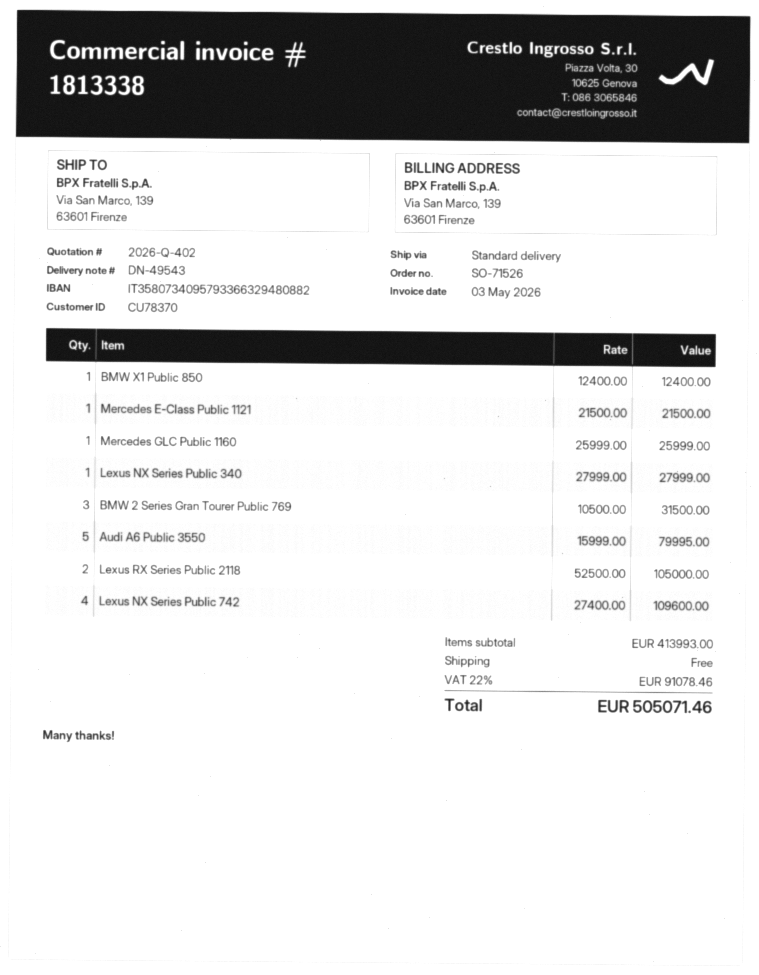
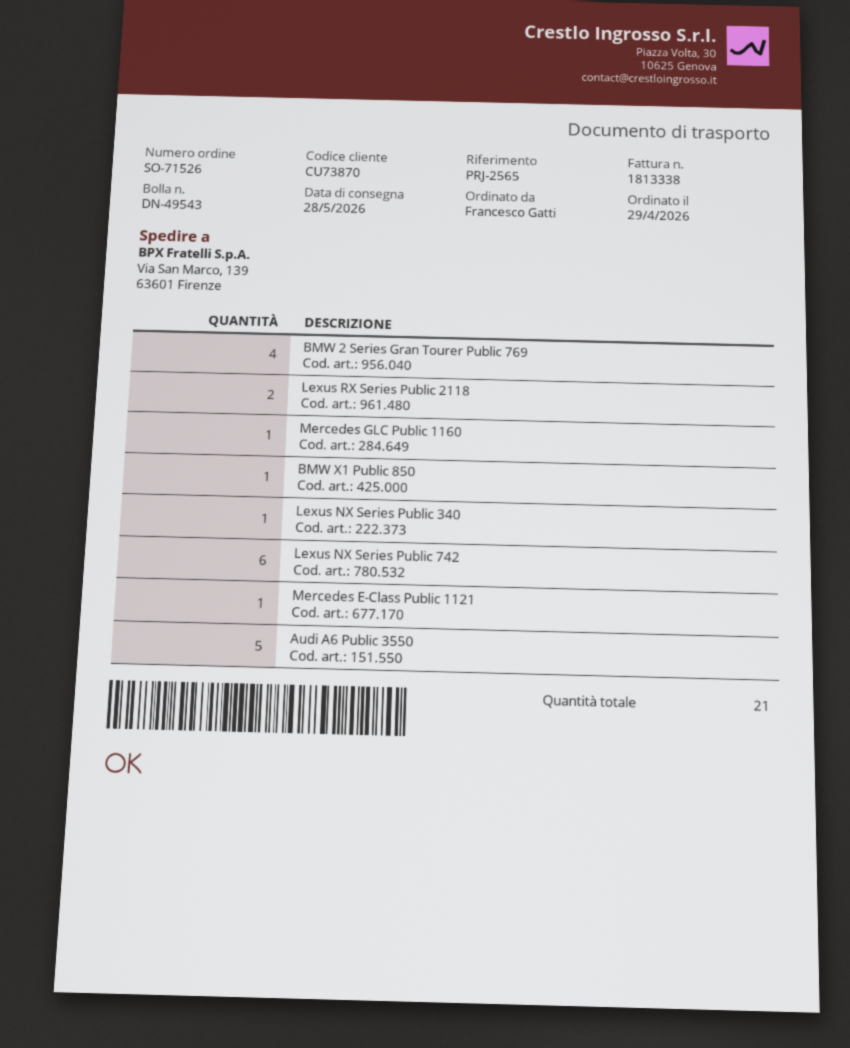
customer number: CU78370 -> CU73870
BMW 2 Series Gran Tourer Public 769: 3 -> 4
Lexus NX Series Public 742: 4 -> 6

